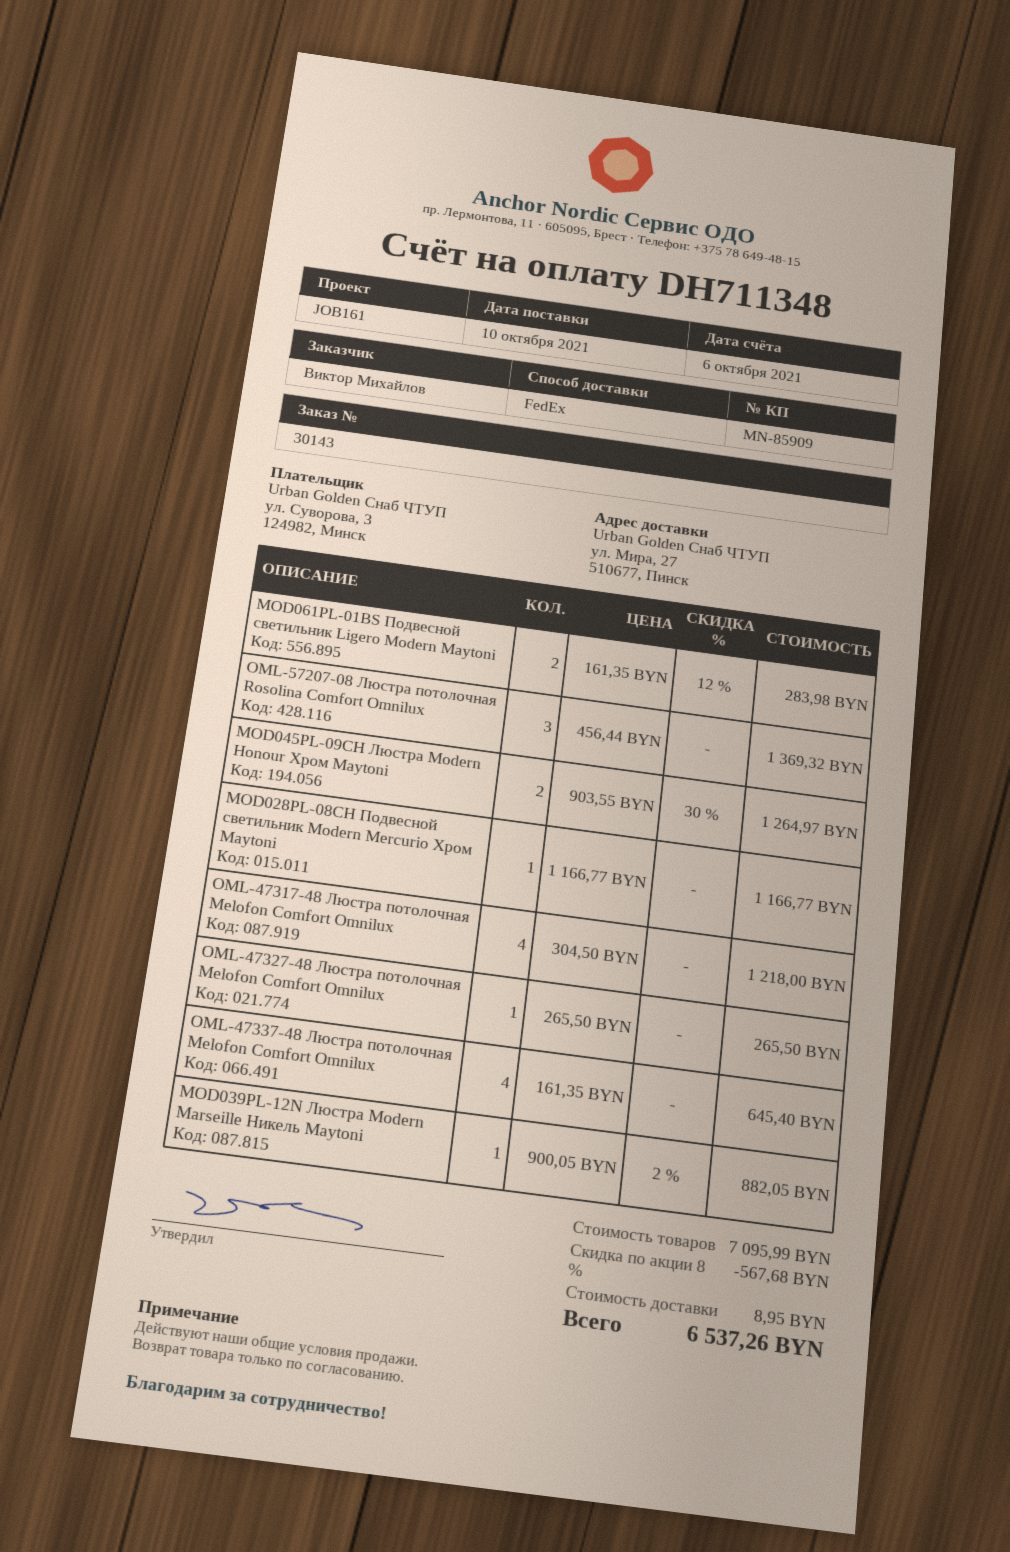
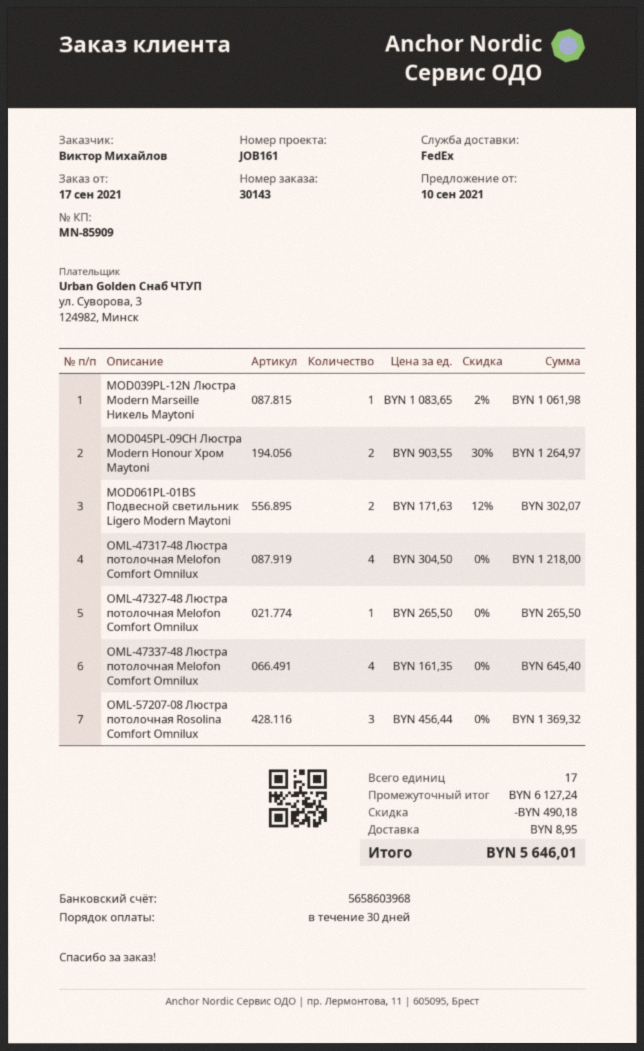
MOD061PL-01BS Подвесной светильник Ligero Modern Maytoni: 2 x 161.35 - 12% = 283.98 -> 2 x 171.63 - 12% = 302.07
MOD028PL-08CH Подвесной светильник Modern Mercurio Хром Maytoni: 1 x 1166.77 = 1166.77 -> none
MOD039PL-12N Люстра Modern Marseille Никель Maytoni: 1 x 900.05 - 2% = 882.05 -> 1 x 1083.65 - 2% = 1061.98
subtotal: 7095.99 -> 6127.24
discount: 567.68 -> 490.18
total: 6537.26 -> 5646.01

